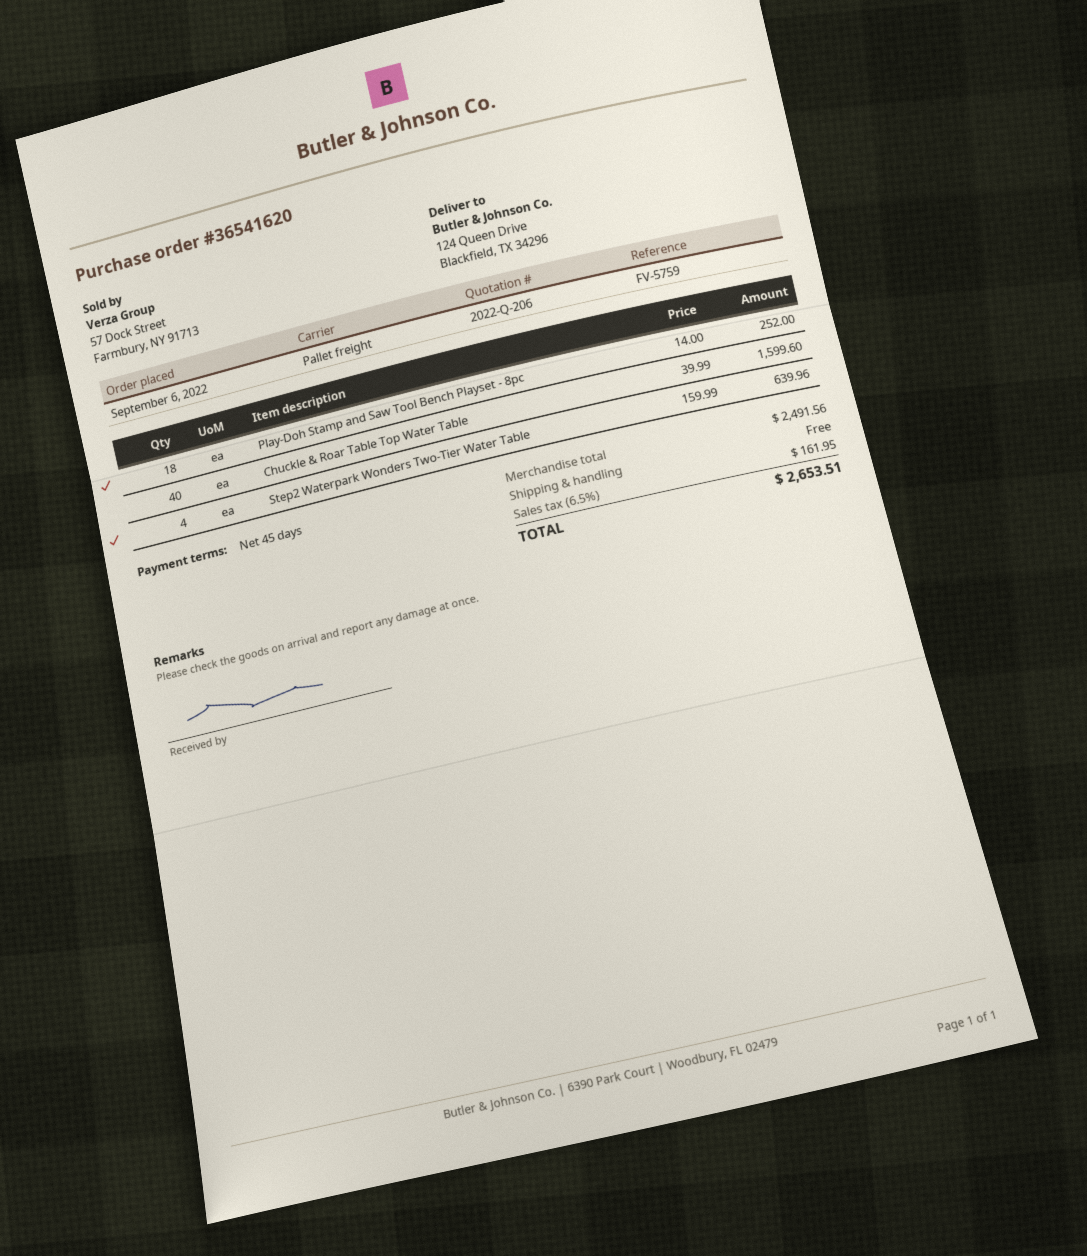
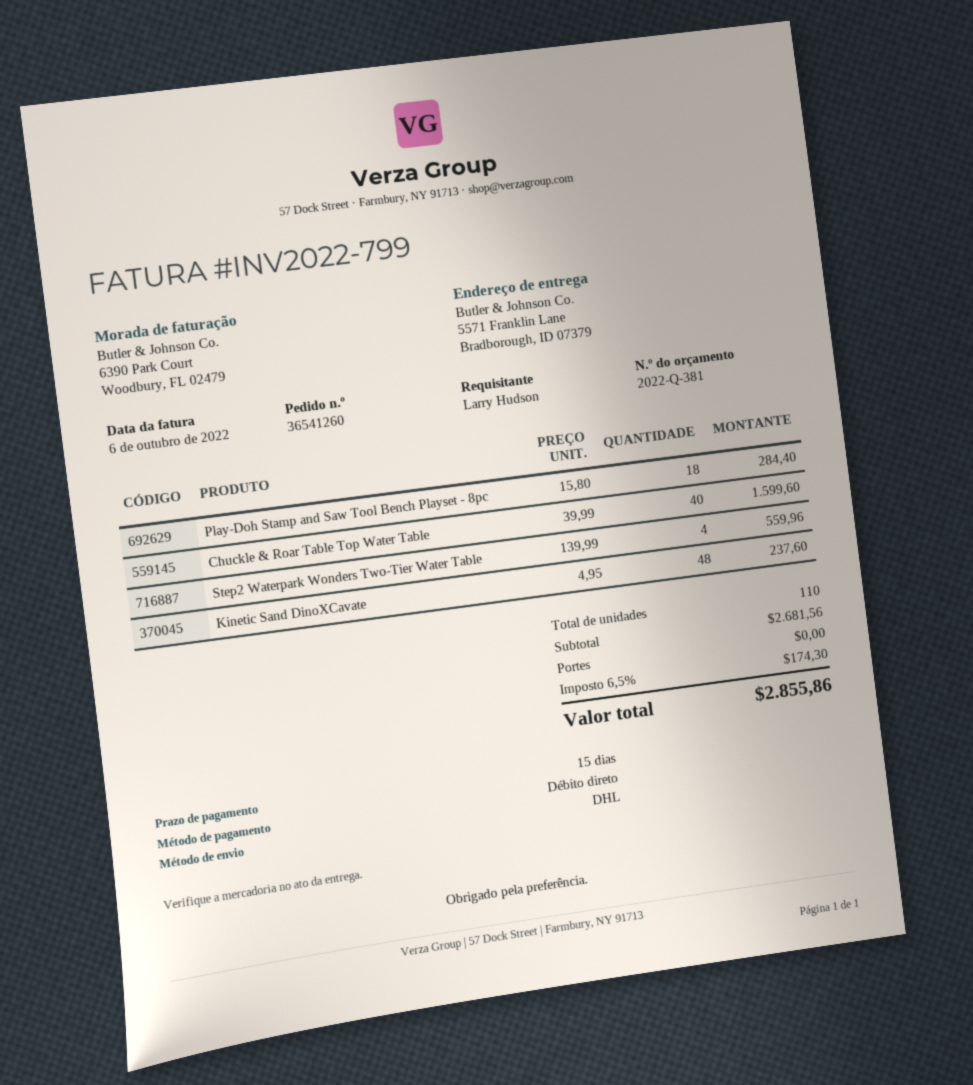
quote number: 2022-Q-206 -> 2022-Q-381
order number: 36541620 -> 36541260
payment terms: 45 days -> 15 days
shipping method: pallet freight -> DHL
ship to: 124 Queen Drive, Blackfield, TX 34296 -> 5571 Franklin Lane, Bradborough, ID 07379
Play-Doh Stamp and Saw Tool Bench Playset - 8pc: 18 x 14.00 = 252.00 -> 18 x 15.80 = 284.40
Step2 Waterpark Wonders Two-Tier Water Table: 4 x 159.99 = 639.96 -> 4 x 139.99 = 559.96
Kinetic Sand DinoXCavate: none -> 48 x 4.95 = 237.60
subtotal: 2491.56 -> 2681.56
tax: 6.5% = 161.95 -> 6.5% = 174.30
total: 2653.51 -> 2855.86

